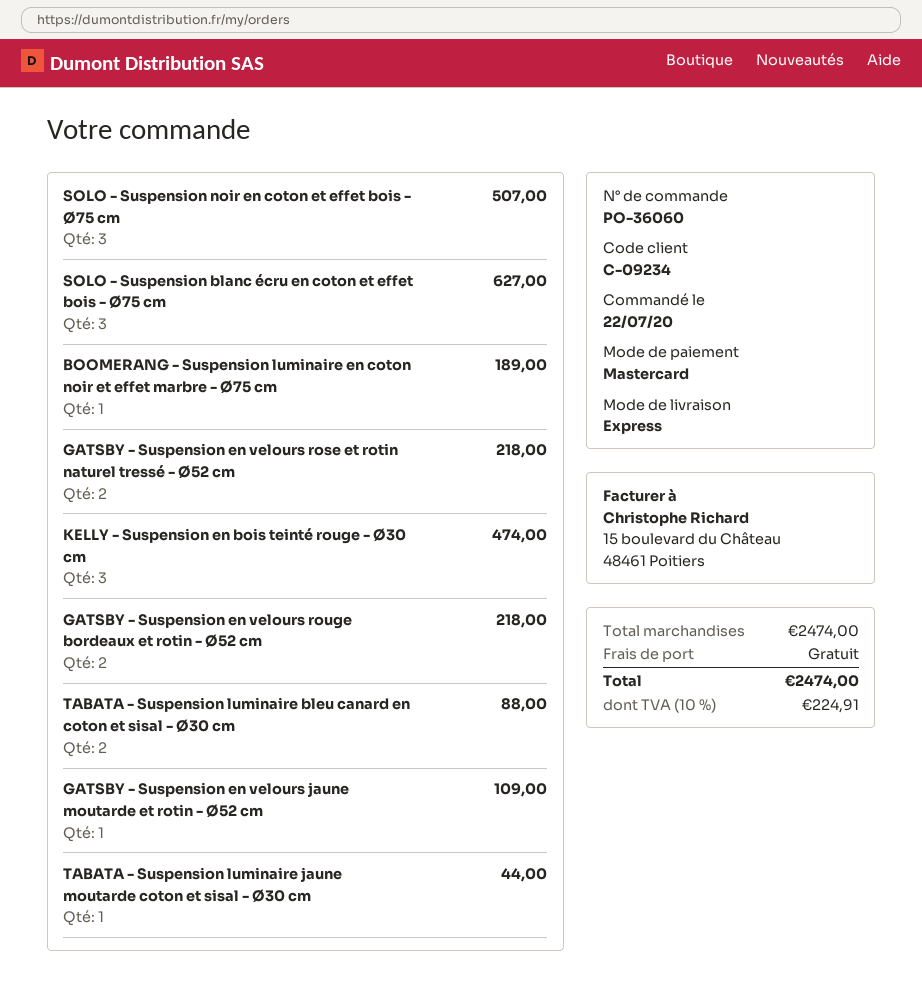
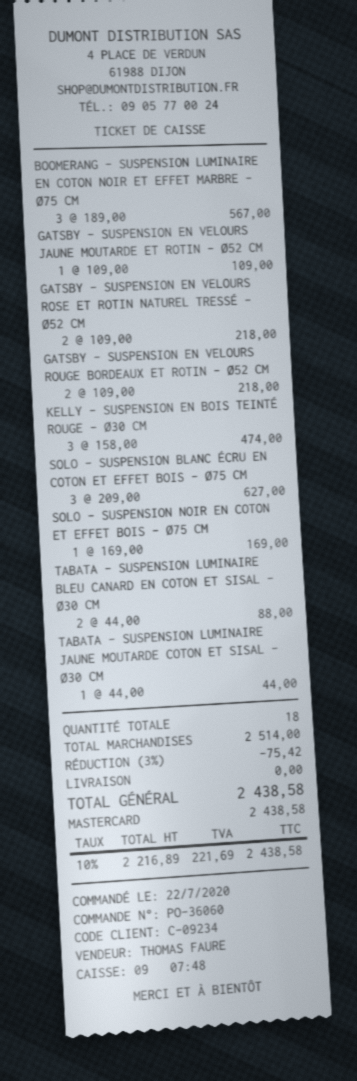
SOLO - Suspension noir en coton et effet bois - Ø75 cm: 3 for 507.00 -> 1 for 169.00
BOOMERANG - Suspension luminaire en coton noir et effet marbre - Ø75 cm: 1 for 189.00 -> 3 for 567.00
subtotal: 2474.00 -> 2514.00
discount: none -> 3% = 75.42
tax: 10% = 224.91 -> 10% = 221.69
total: 2474.00 -> 2438.58

